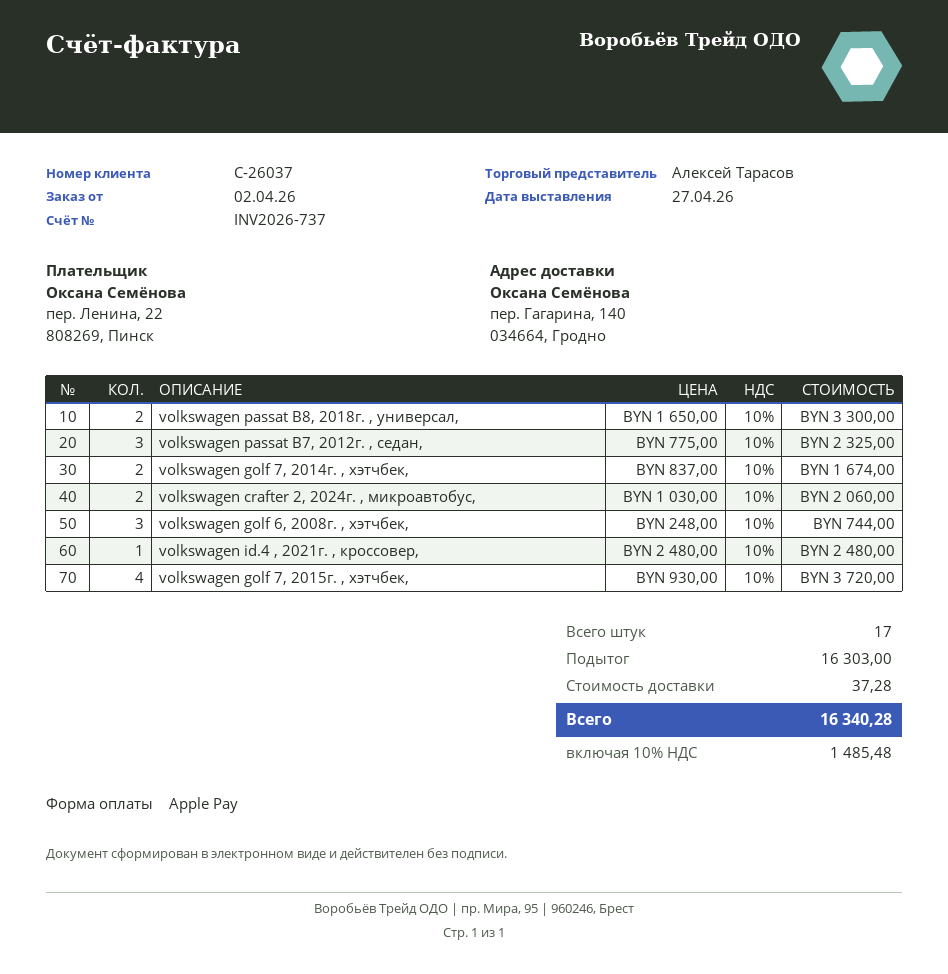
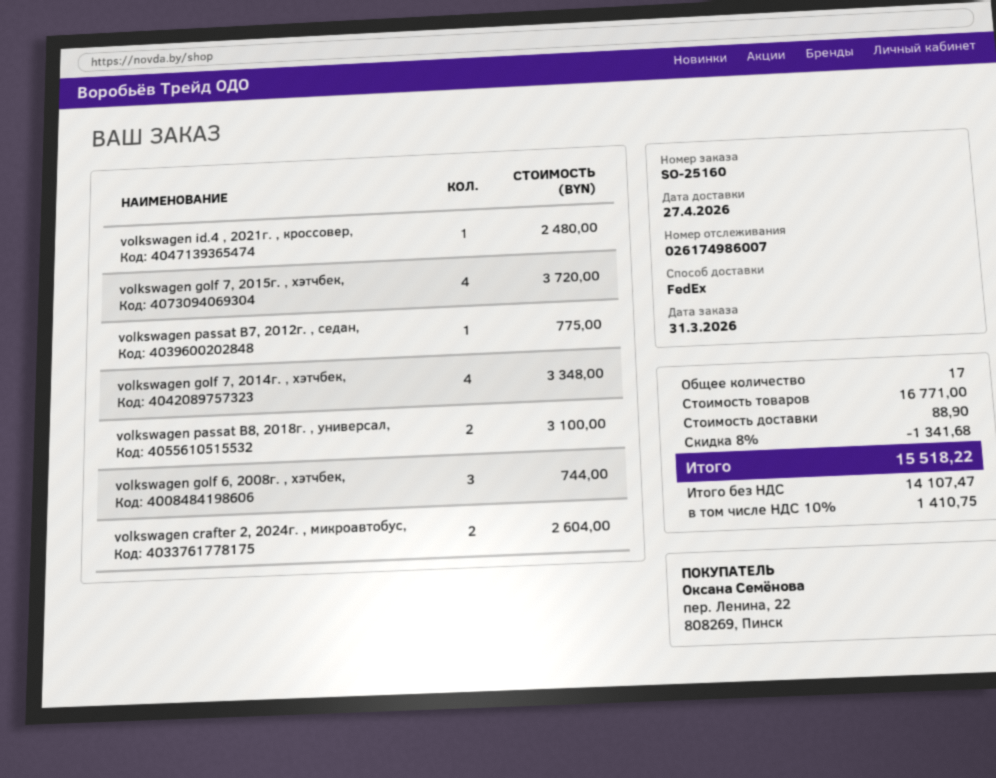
order date: 2026-04-02 -> 2026-03-31
volkswagen passat B8, 2018г. , универсал,: 2 for 3300.00 -> 2 for 3100.00
volkswagen passat B7, 2012г. , седан,: 3 for 2325.00 -> 1 for 775.00
volkswagen golf 7, 2014г. , хэтчбек,: 2 for 1674.00 -> 4 for 3348.00
volkswagen crafter 2, 2024г. , микроавтобус,: 2 for 2060.00 -> 2 for 2604.00
subtotal: 16303.00 -> 16771.00
discount: none -> 8% = 1341.68
shipping: 37.28 -> 88.90
tax: 10% = 1485.48 -> 10% = 1410.75
total: 16340.28 -> 15518.22

